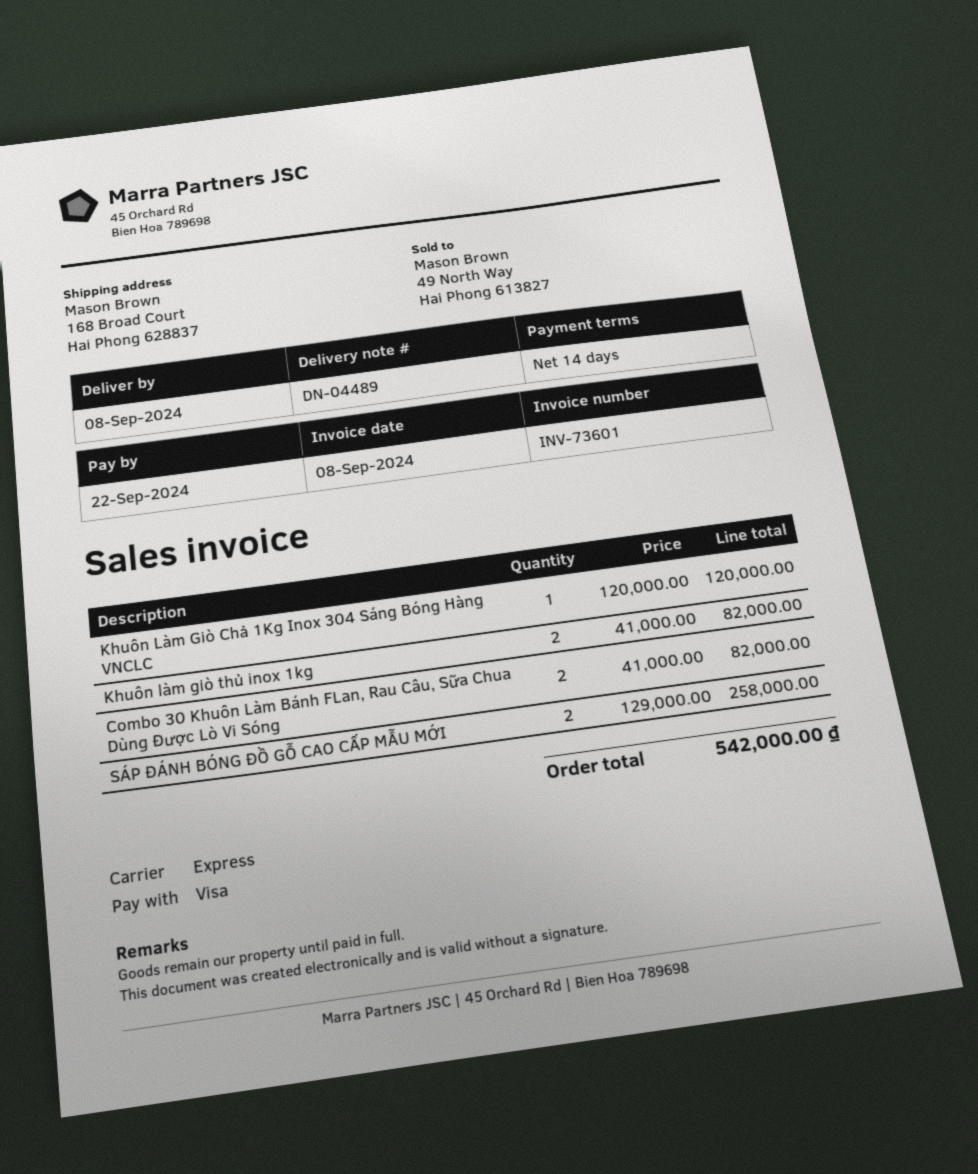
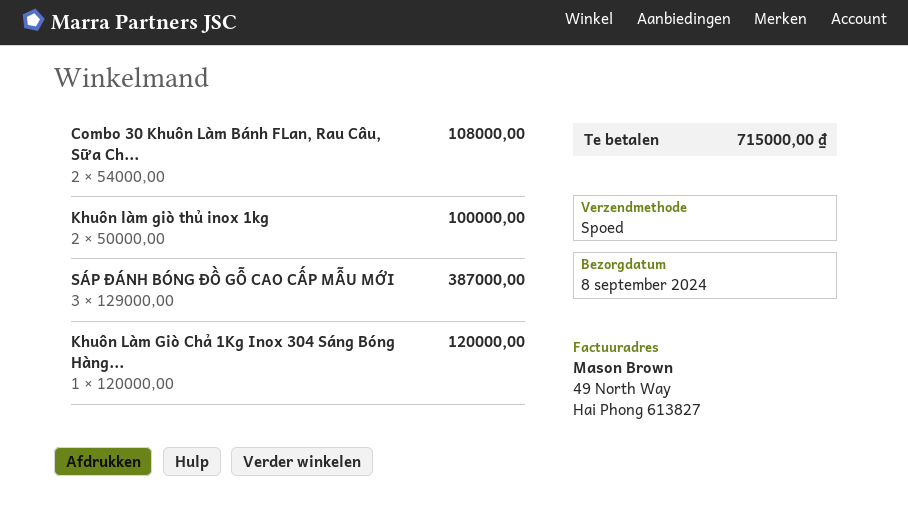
Khuôn làm giò thủ inox 1kg: 2 x 41000.00 = 82000.00 -> 2 x 50000.00 = 100000.00
Combo 30 Khuôn Làm Bánh FLan, Rau Câu, Sữa Chua Dùng Được Lò Vi Sóng: 2 x 41000.00 = 82000.00 -> 2 x 54000.00 = 108000.00
SÁP ĐÁNH BÓNG ĐỒ GỖ CAO CẤP MẪU MỚI: 2 x 129000.00 = 258000.00 -> 3 x 129000.00 = 387000.00
total: 542000.00 -> 715000.00

